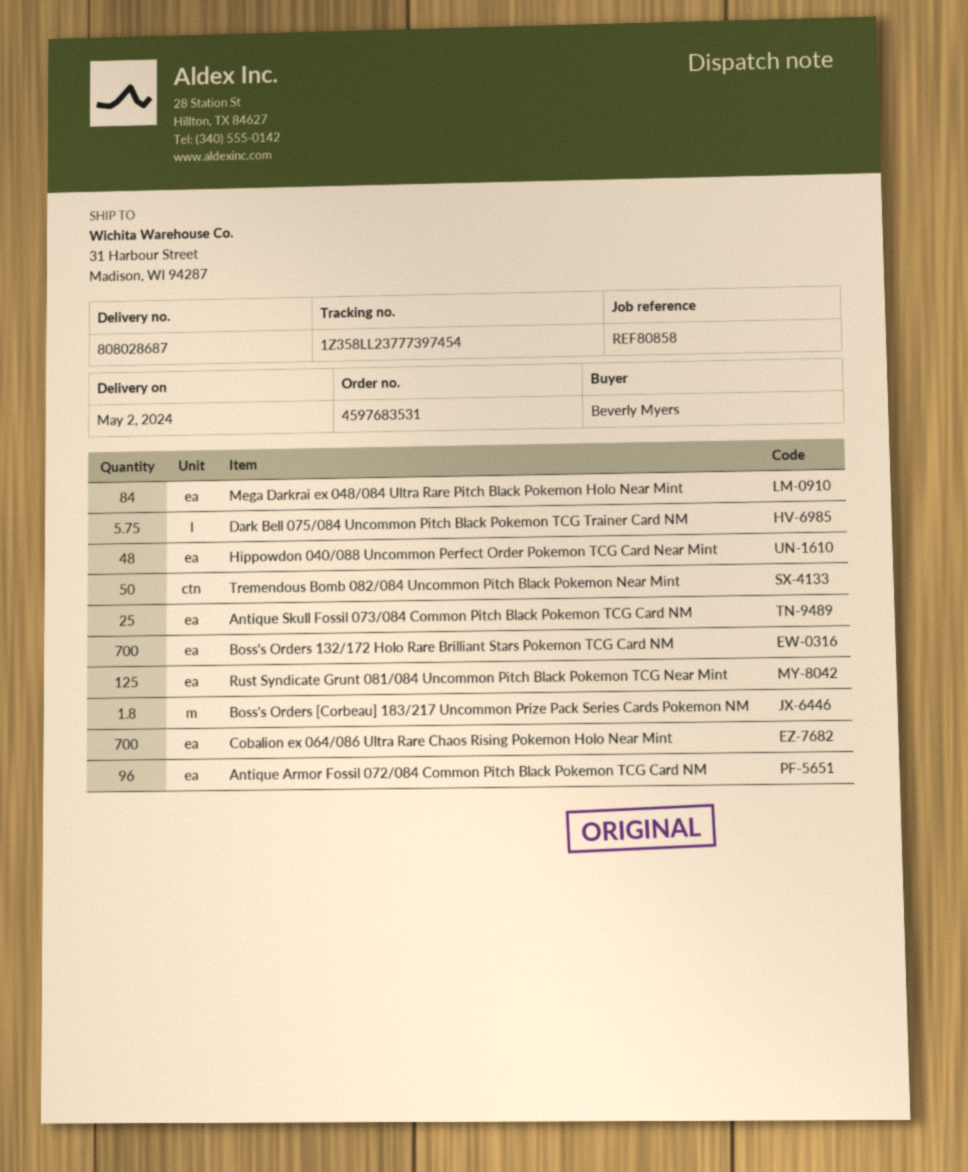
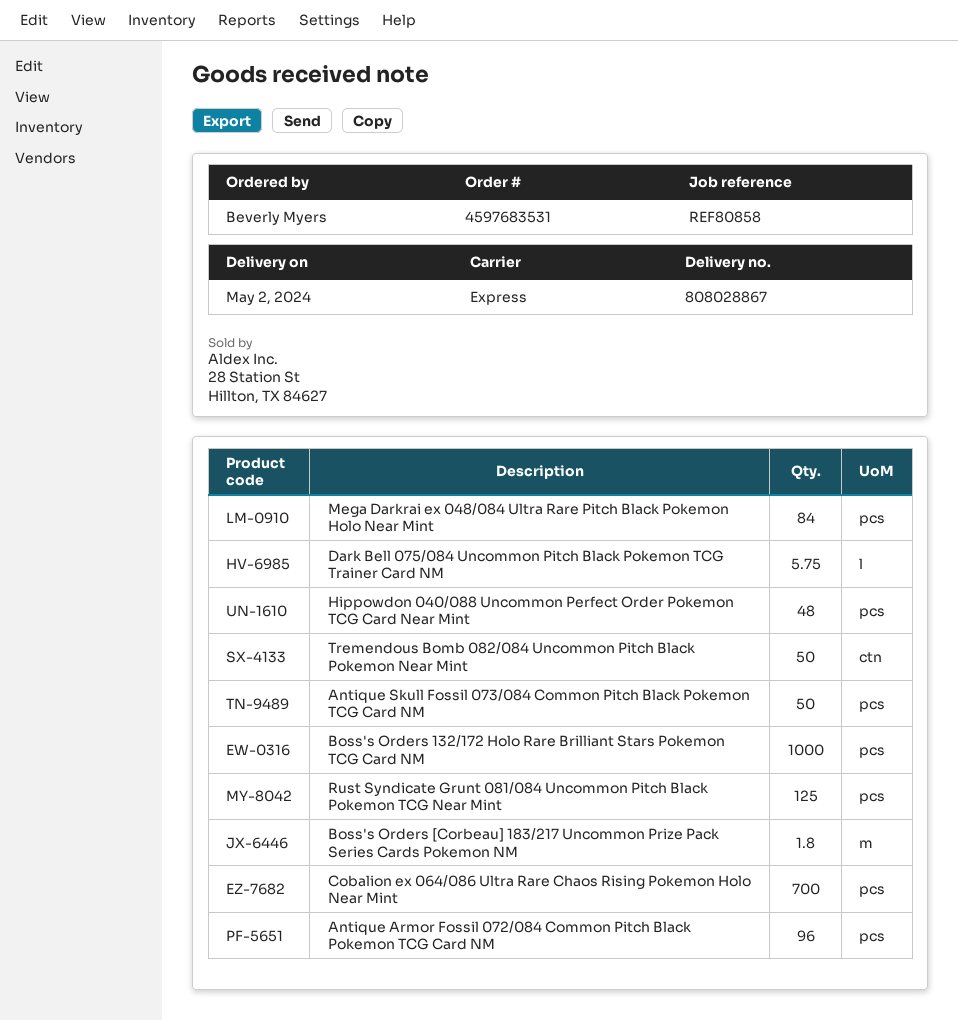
delivery note number: 808028687 -> 808028867
Antique Skull Fossil 073/084 Common Pitch Black Pokemon TCG Card NM: 25 -> 50
Boss's Orders 132/172 Holo Rare Brilliant Stars Pokemon TCG Card NM: 700 -> 1000

